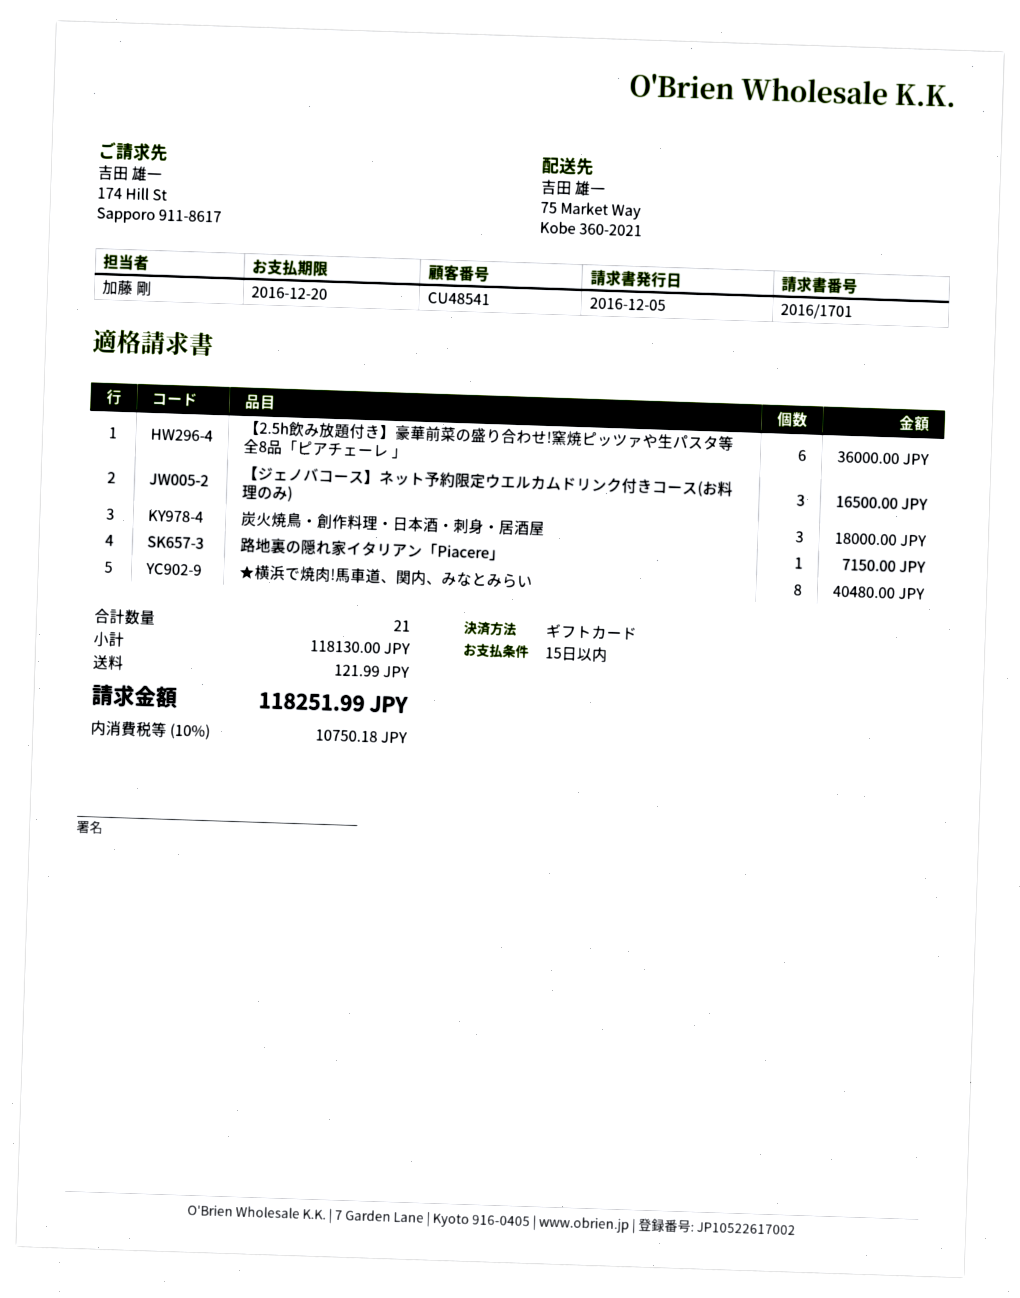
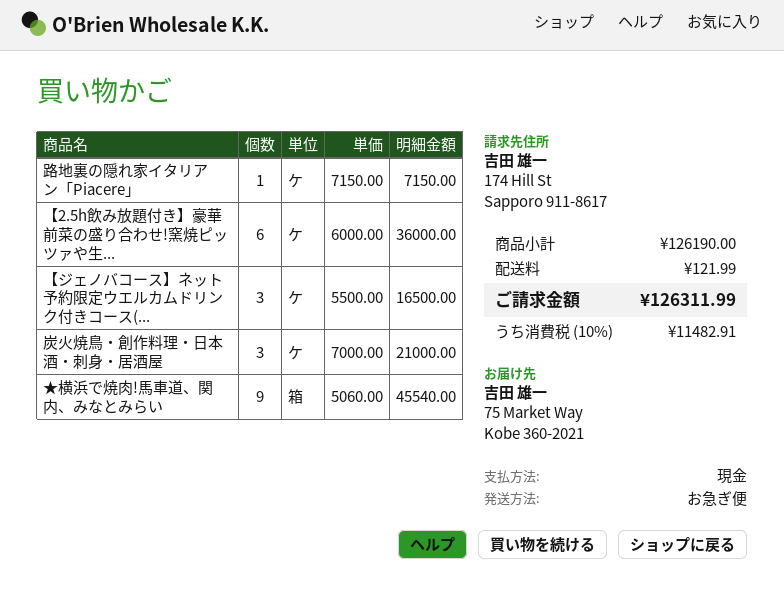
payment method: gift card -> cash
炭火焼鳥・創作料理・日本酒・刺身・居酒屋: 3 for 18000.00 -> 3 for 21000.00
★横浜で焼肉!馬車道、関内、みなとみらい: 8 for 40480.00 -> 9 for 45540.00
subtotal: 118130.00 -> 126190.00
tax: 10% = 10750.18 -> 10% = 11482.91
total: 118251.99 -> 126311.99

